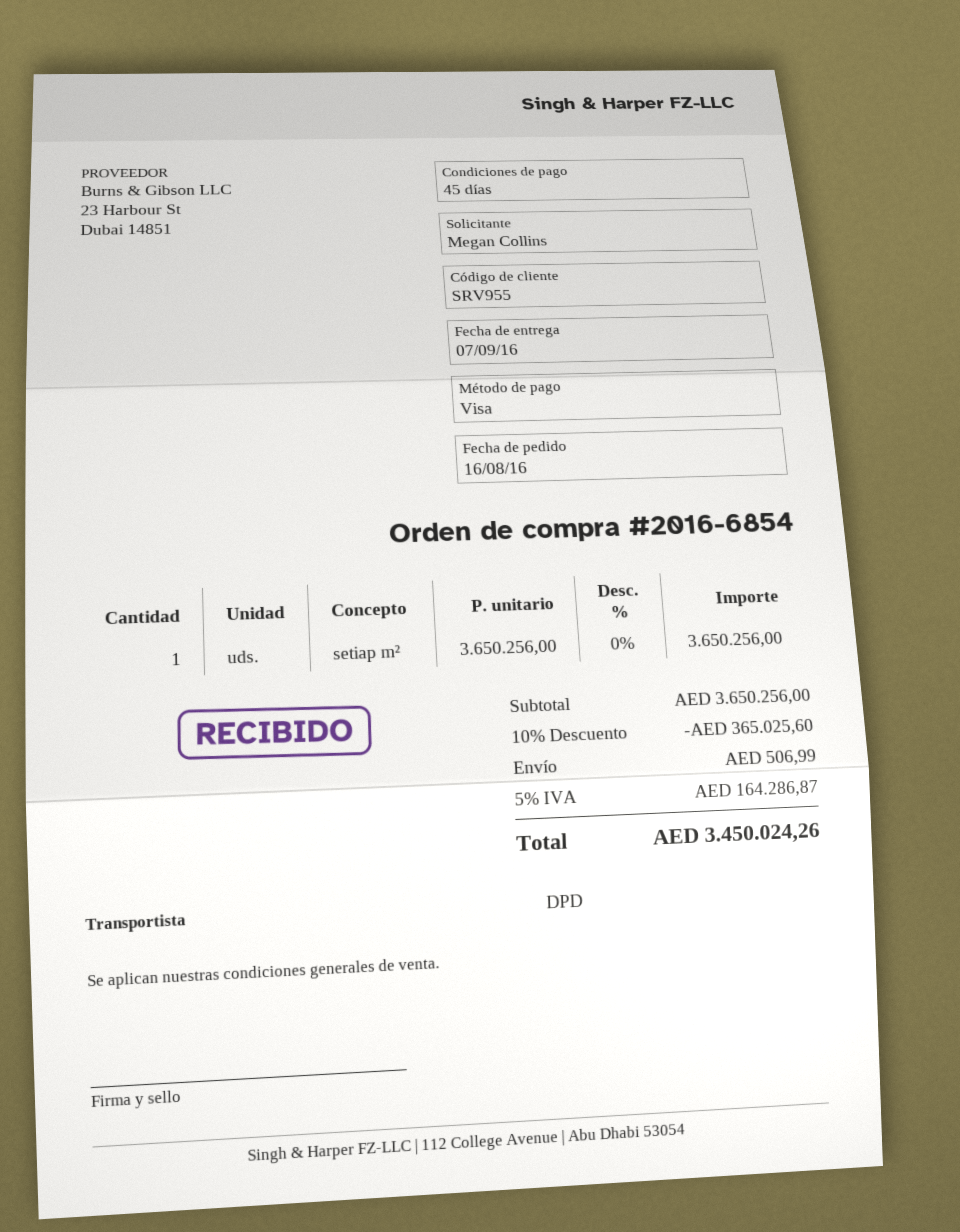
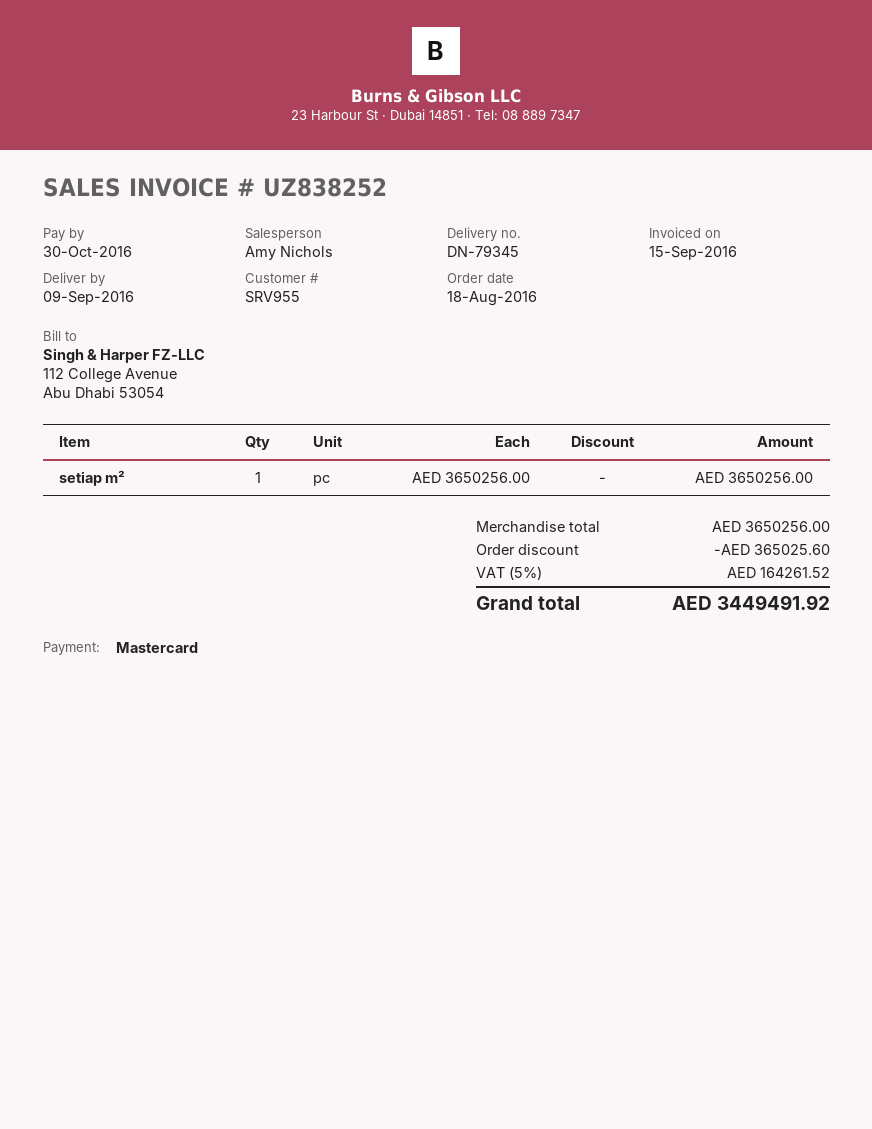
order date: 2016-08-16 -> 2016-08-18
delivery date: 2016-09-07 -> 2016-09-09
payment method: Visa -> Mastercard
shipping: 506.99 -> none
tax: 5% = 164286.87 -> 5% = 164261.52
total: 3450024.26 -> 3449491.92

